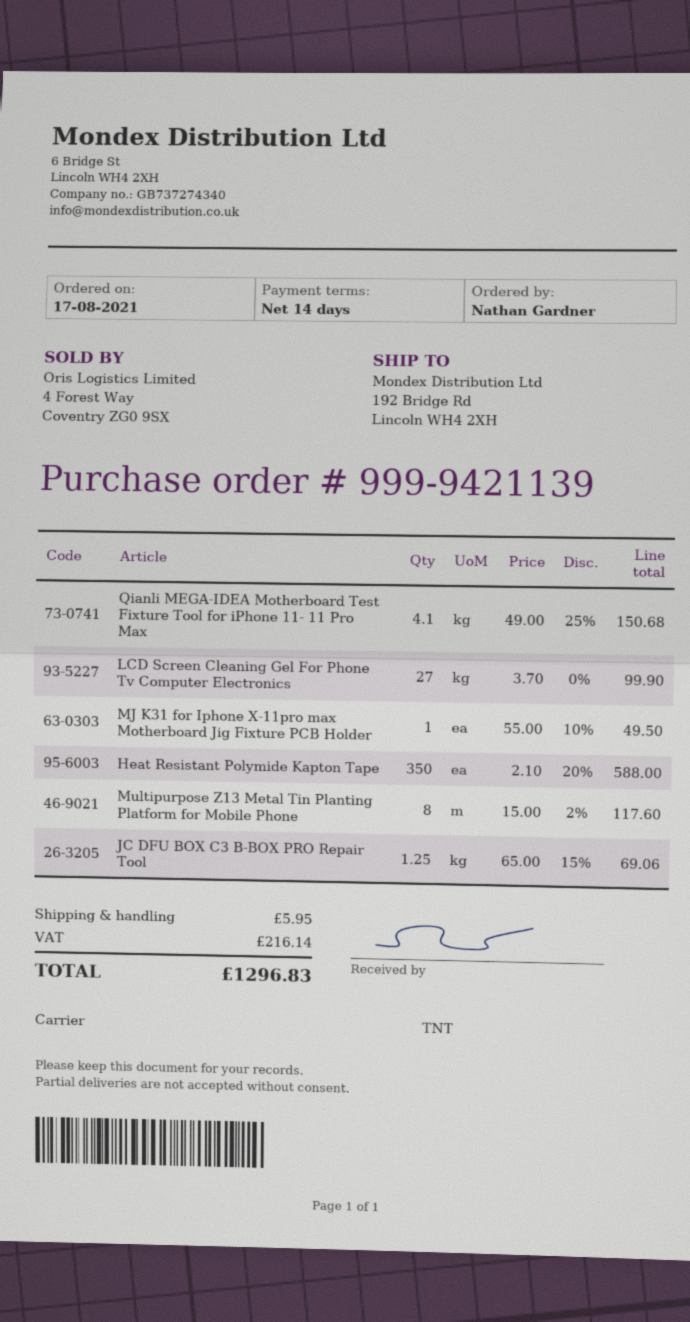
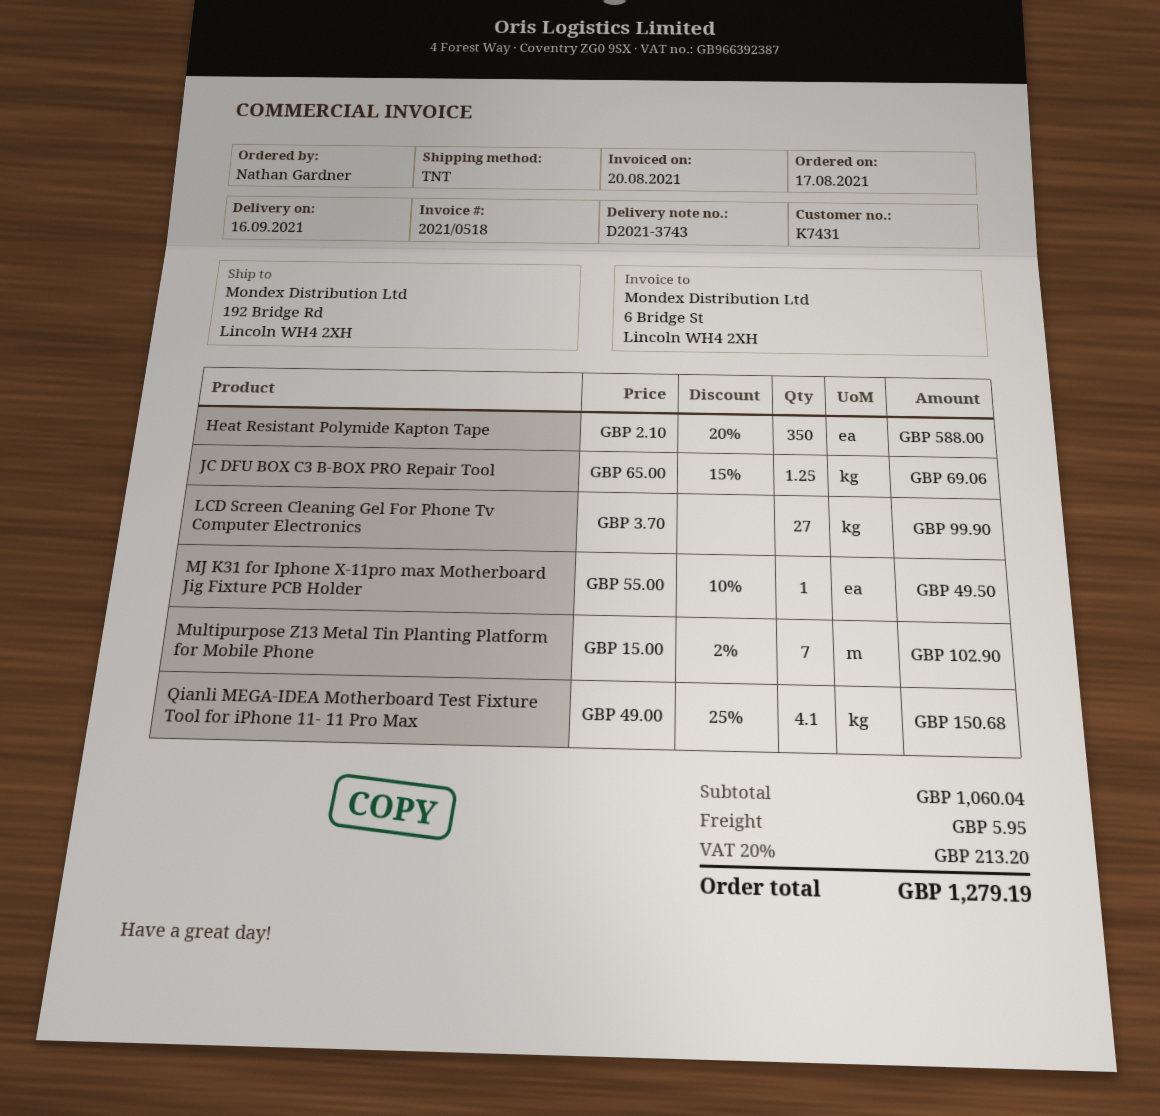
Multipurpose Z13 Metal Tin Planting Platform for Mobile Phone: 8 x 15.00 - 2% = 117.60 -> 7 x 15.00 - 2% = 102.90
tax: 216.14 -> 213.20
total: 1296.83 -> 1279.19

